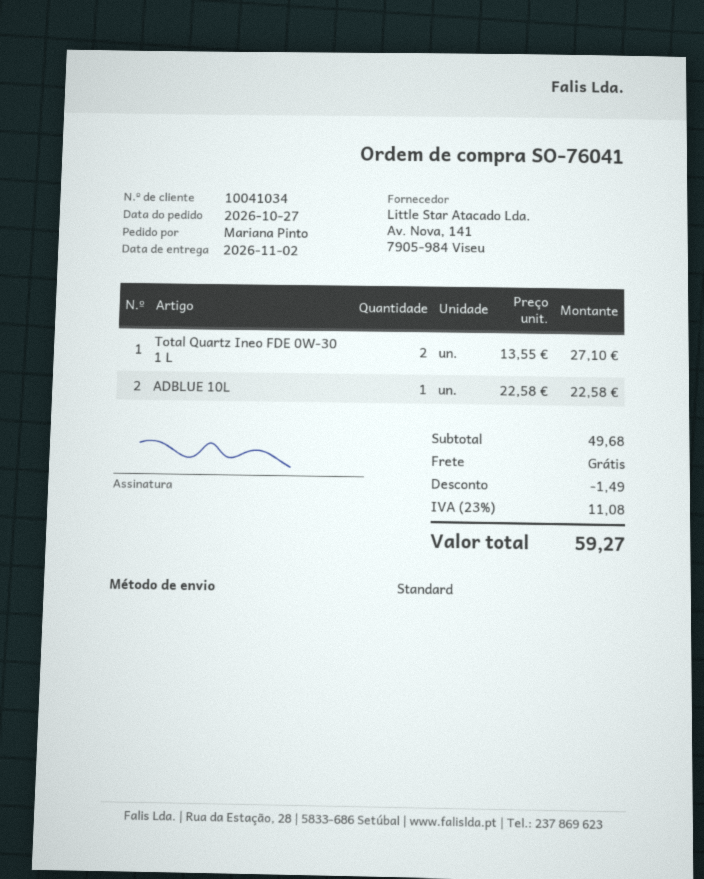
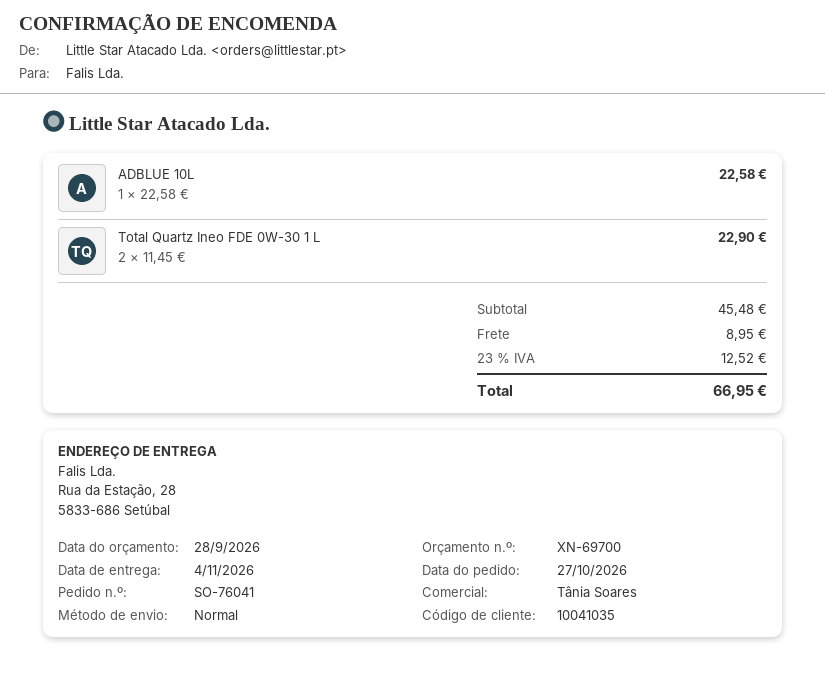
delivery date: 2026-11-02 -> 2026-11-04
customer number: 10041034 -> 10041035
Total Quartz Ineo FDE 0W-30 1 L: 2 x 13.55 = 27.10 -> 2 x 11.45 = 22.90
subtotal: 49.68 -> 45.48
discount: 1.49 -> none
shipping: 0.00 -> 8.95
tax: 23% = 11.08 -> 23% = 12.52
total: 59.27 -> 66.95

